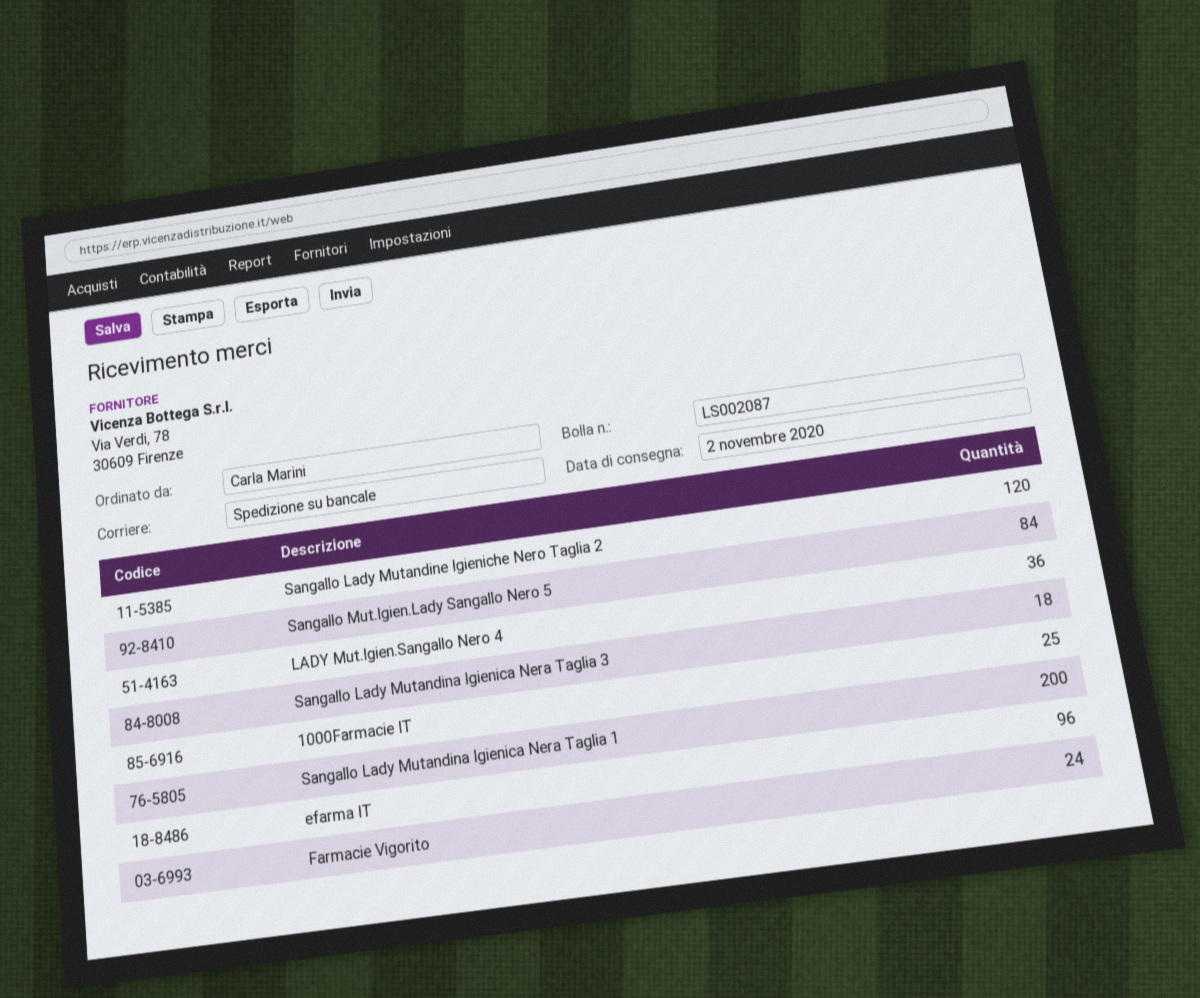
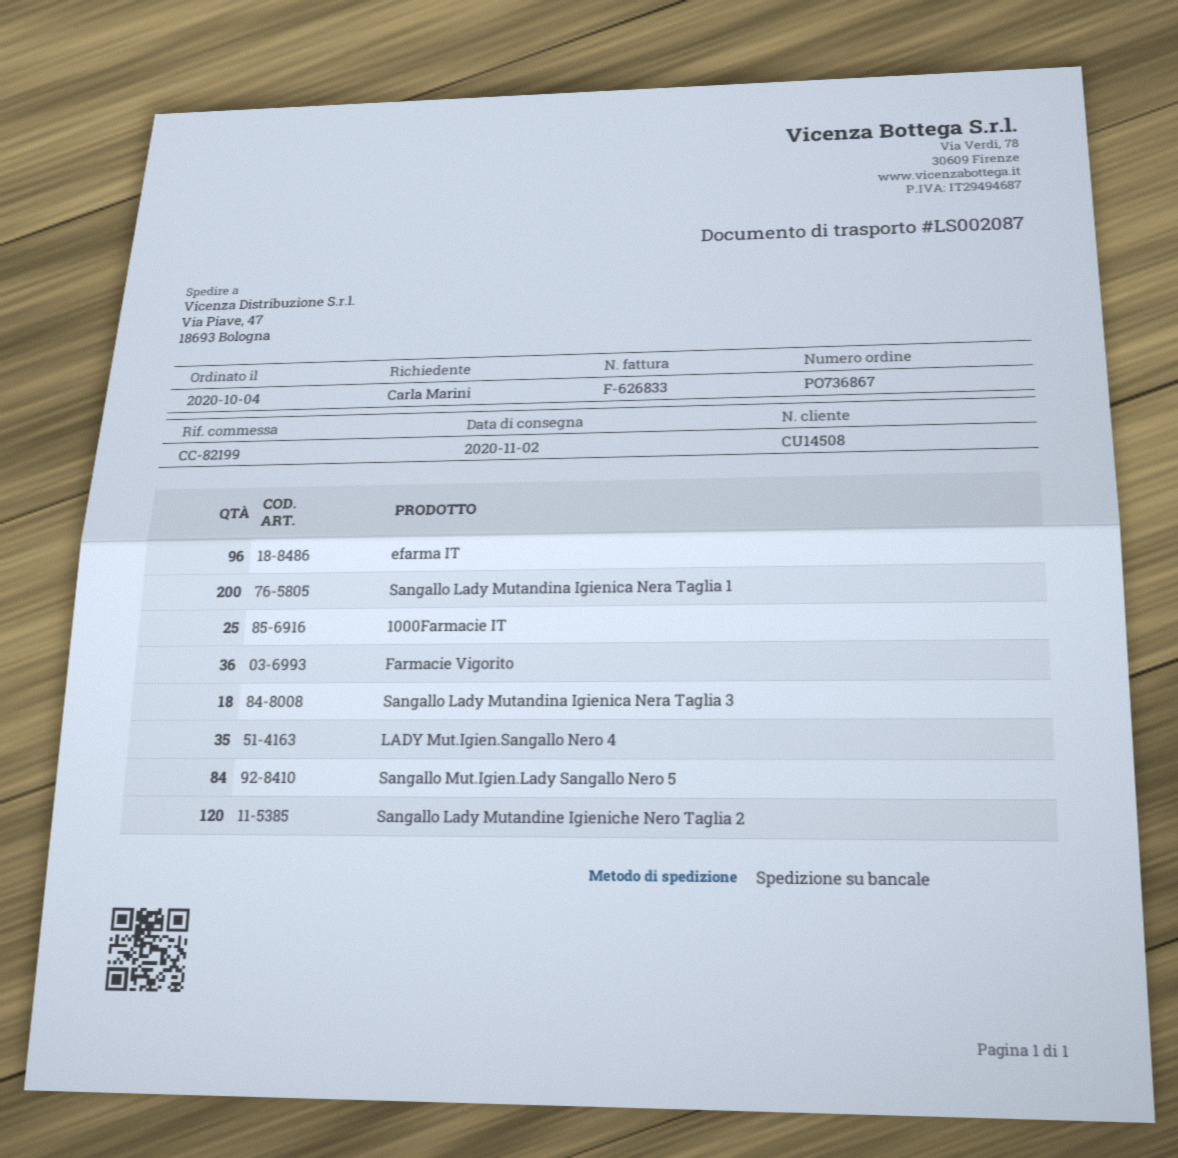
LADY Mut.Igien.Sangallo Nero 4: 36 -> 35
Farmacie Vigorito: 24 -> 36

